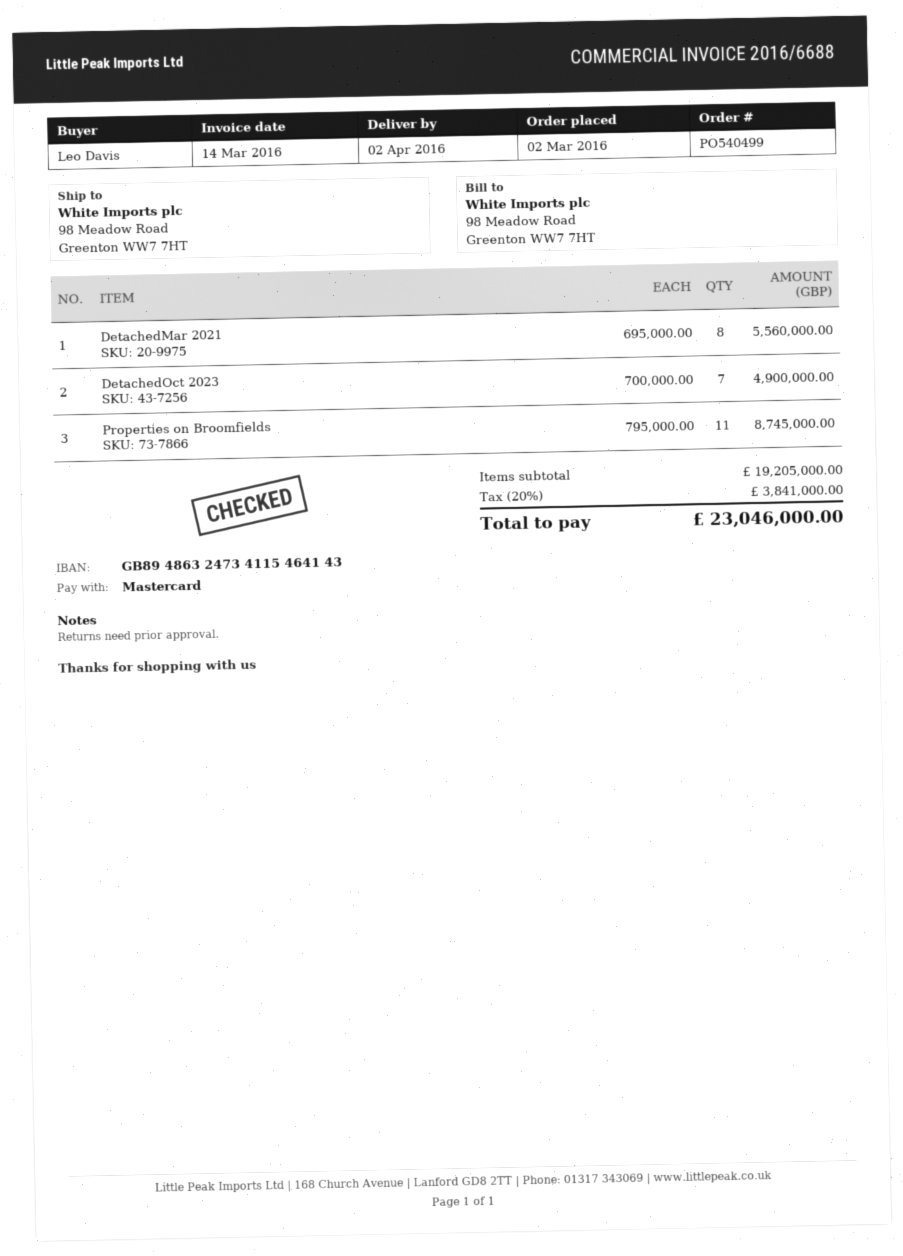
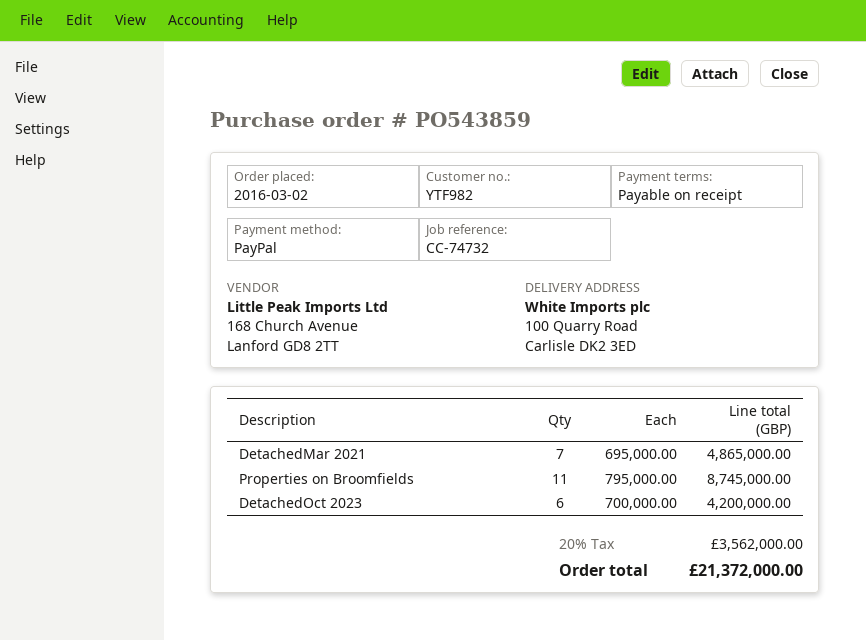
order number: PO540499 -> PO543859
payment method: Mastercard -> PayPal
ship to: 98 Meadow Road, Greenton WW7 7HT -> 100 Quarry Road, Carlisle DK2 3ED
DetachedMar 2021: 8 x 695000.00 = 5560000.00 -> 7 x 695000.00 = 4865000.00
DetachedOct 2023: 7 x 700000.00 = 4900000.00 -> 6 x 700000.00 = 4200000.00
tax: 20% = 3841000.00 -> 20% = 3562000.00
total: 23046000.00 -> 21372000.00

